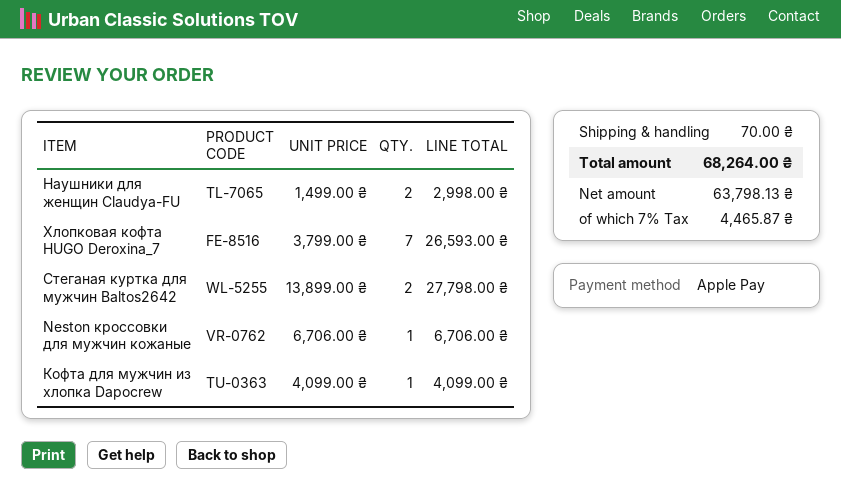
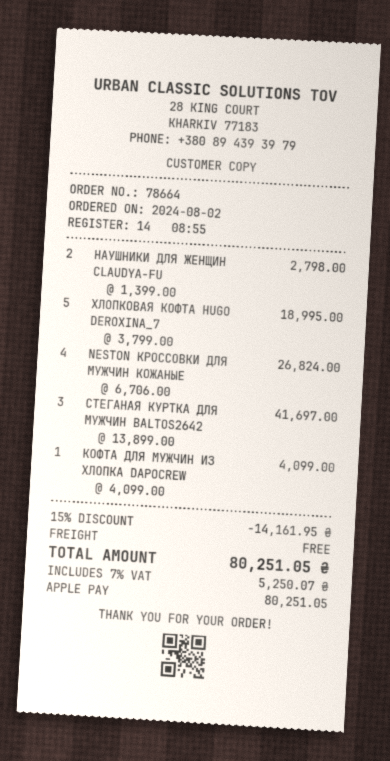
Наушники для женщин Claudya-FU: 2 x 1499.00 = 2998.00 -> 2 x 1399.00 = 2798.00
Хлопковая кофта HUGO Deroxina_7: 7 x 3799.00 = 26593.00 -> 5 x 3799.00 = 18995.00
Стеганая куртка для мужчин Baltos2642: 2 x 13899.00 = 27798.00 -> 3 x 13899.00 = 41697.00
Neston кроссовки для мужчин кожаные: 1 x 6706.00 = 6706.00 -> 4 x 6706.00 = 26824.00
discount: none -> 15% = 14161.95
shipping: 70.00 -> 0.00
tax: 7% = 4465.87 -> 7% = 5250.07
total: 68264.00 -> 80251.05

